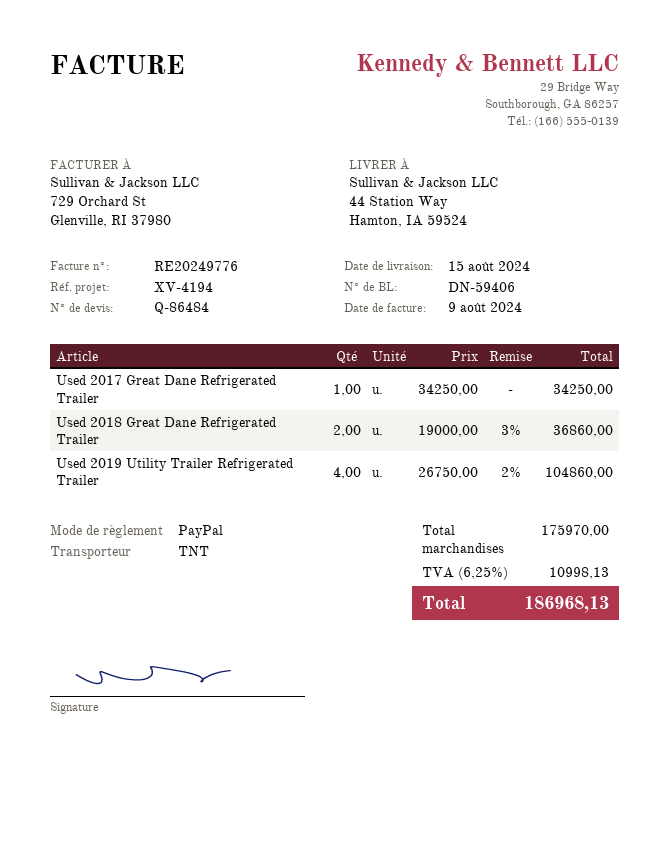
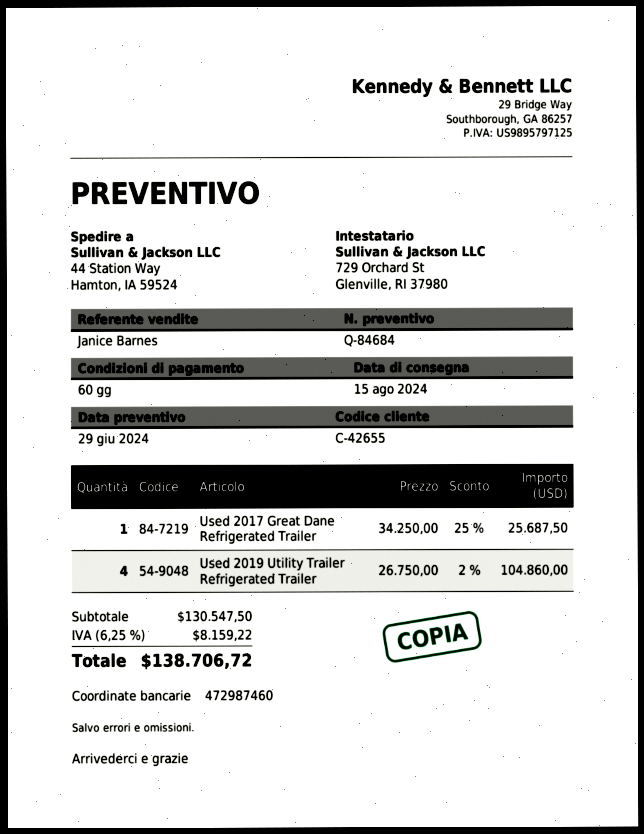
quote number: Q-86484 -> Q-84684
Used 2017 Great Dane Refrigerated Trailer: 1 x 34250.00 = 34250.00 -> 1 x 34250.00 - 25% = 25687.50
Used 2018 Great Dane Refrigerated Trailer: 2 x 19000.00 - 3% = 36860.00 -> none
subtotal: 175970.00 -> 130547.50
tax: 6.25% = 10998.13 -> 6.25% = 8159.22
total: 186968.13 -> 138706.72

